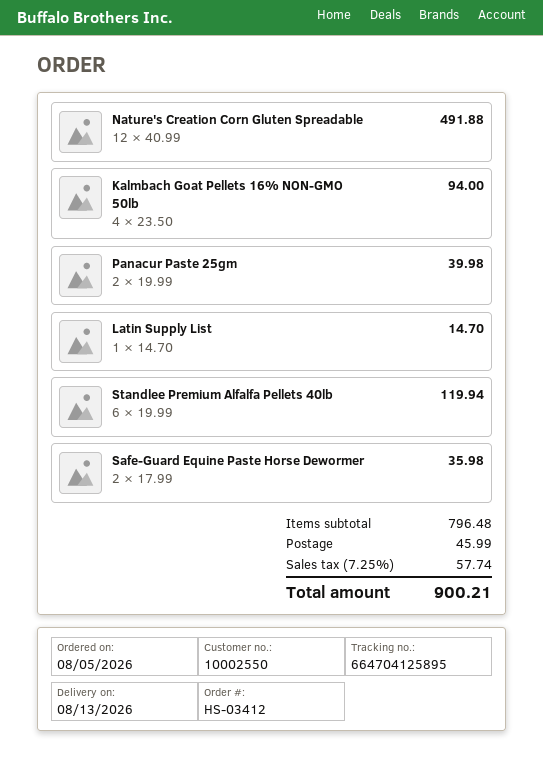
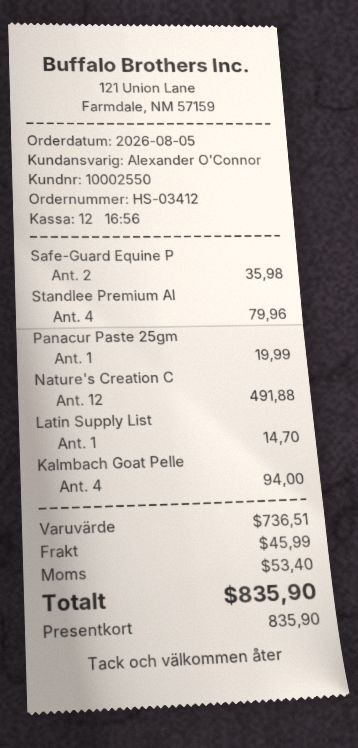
Panacur Paste 25gm: 2 for 39.98 -> 1 for 19.99
Standlee Premium Alfalfa Pellets 40lb: 6 for 119.94 -> 4 for 79.96
subtotal: 796.48 -> 736.51
tax: 57.74 -> 53.40
total: 900.21 -> 835.90

